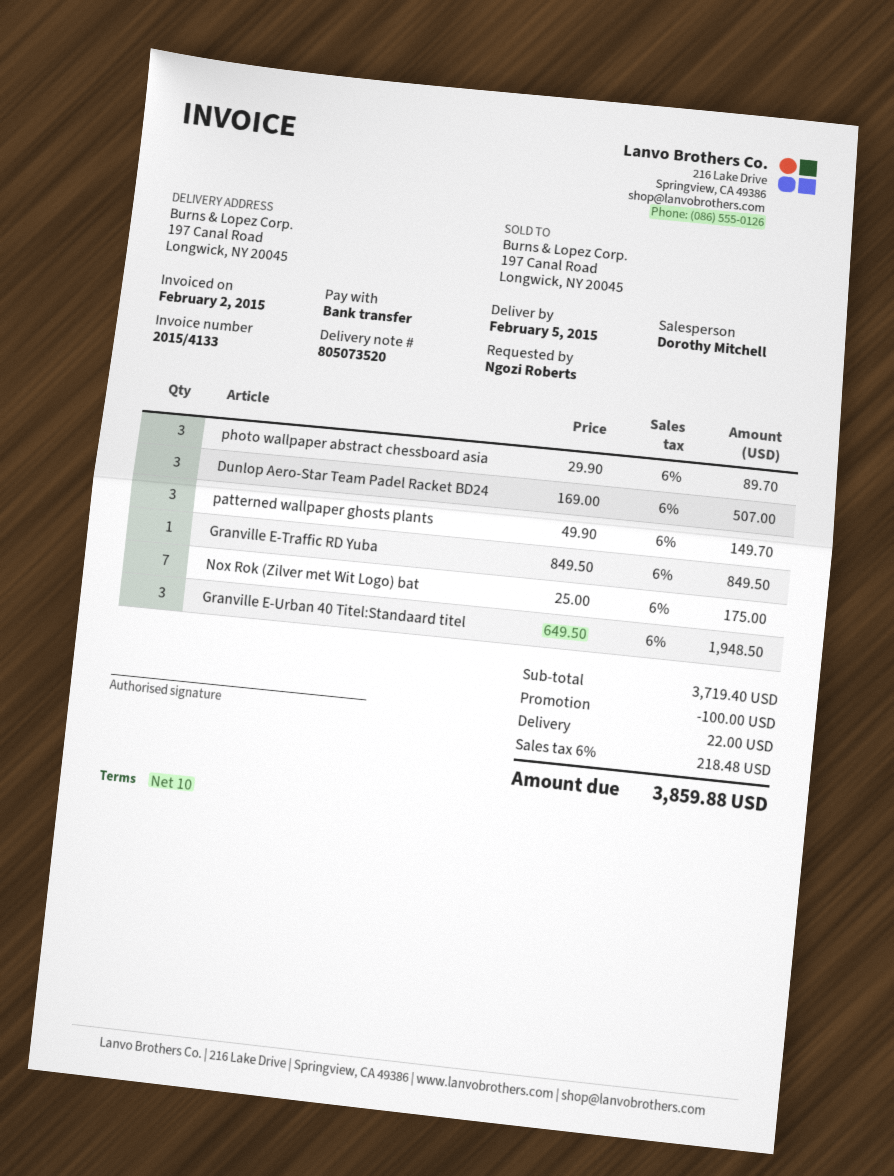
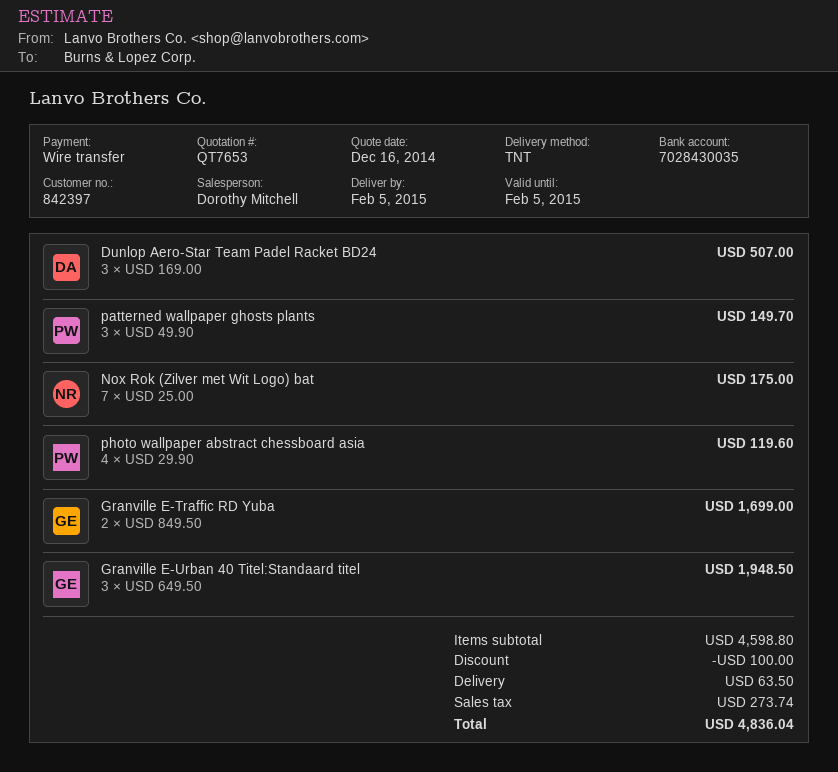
photo wallpaper abstract chessboard asia: 3 x 29.90 = 89.70 -> 4 x 29.90 = 119.60
Granville E-Traffic RD Yuba: 1 x 849.50 = 849.50 -> 2 x 849.50 = 1699.00
subtotal: 3719.40 -> 4598.80
shipping: 22.00 -> 63.50
tax: 218.48 -> 273.74
total: 3859.88 -> 4836.04

